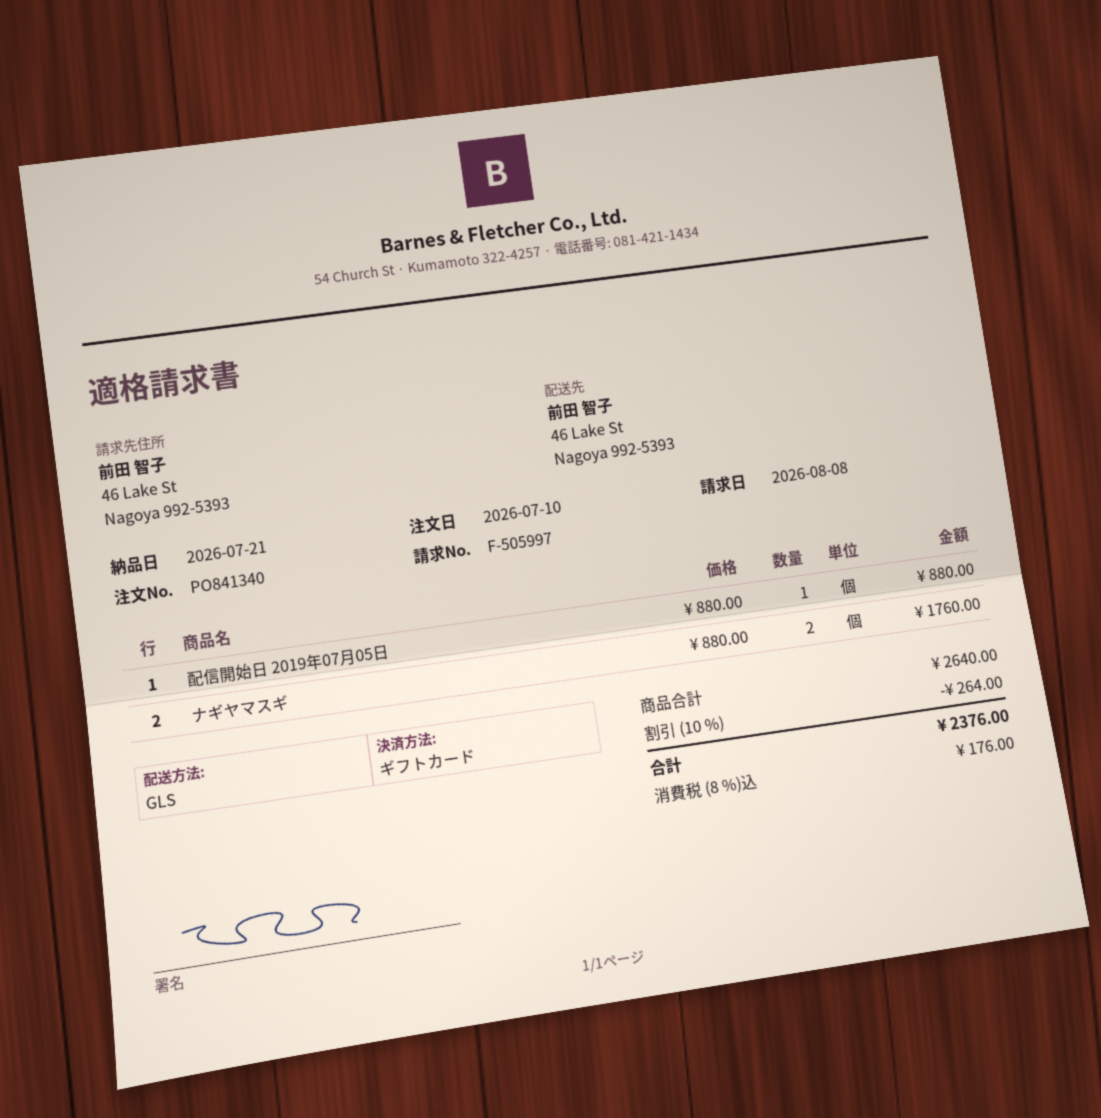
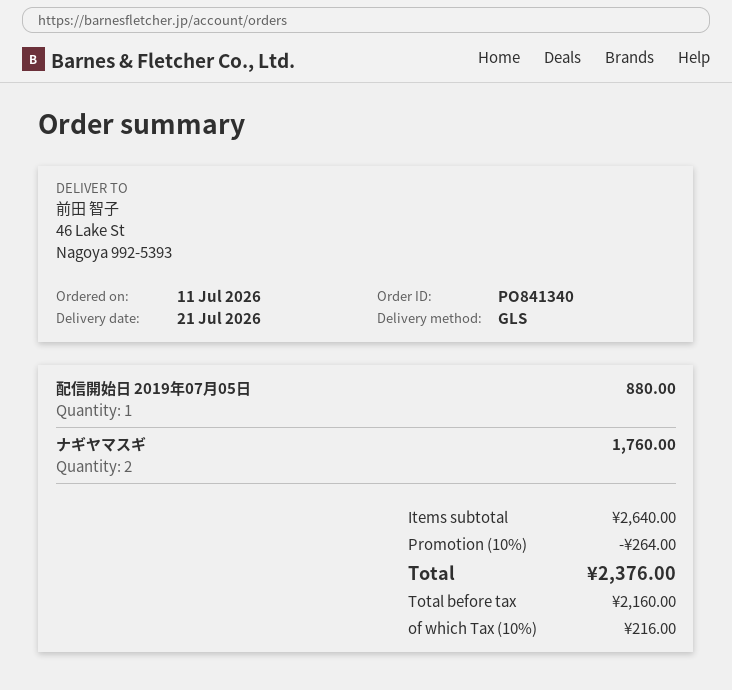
order date: 2026-07-10 -> 2026-07-11
tax: 8% = 176.00 -> 10% = 216.00

